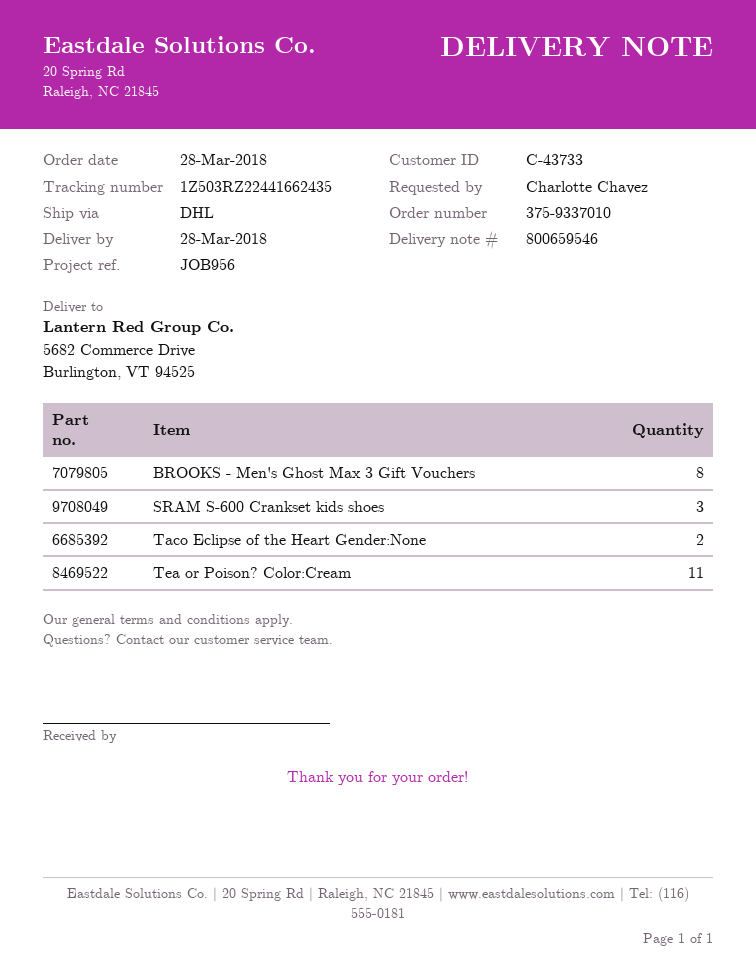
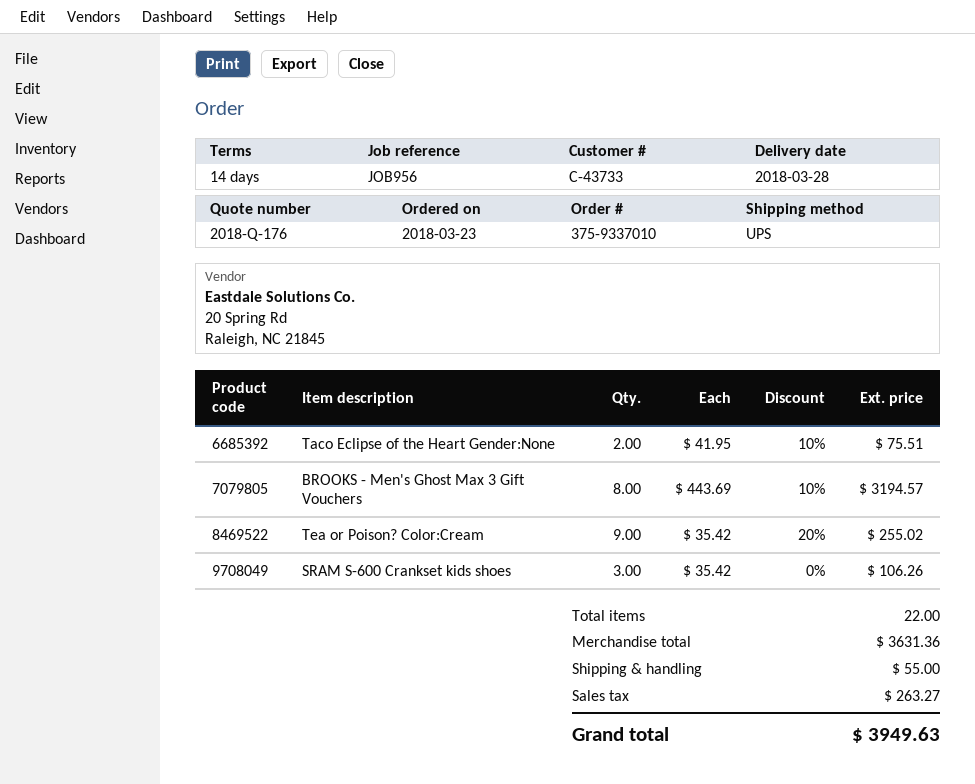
order date: 2018-03-28 -> 2018-03-23
shipping method: DHL -> UPS
Tea or Poison? Color:Cream: 11 -> 9

